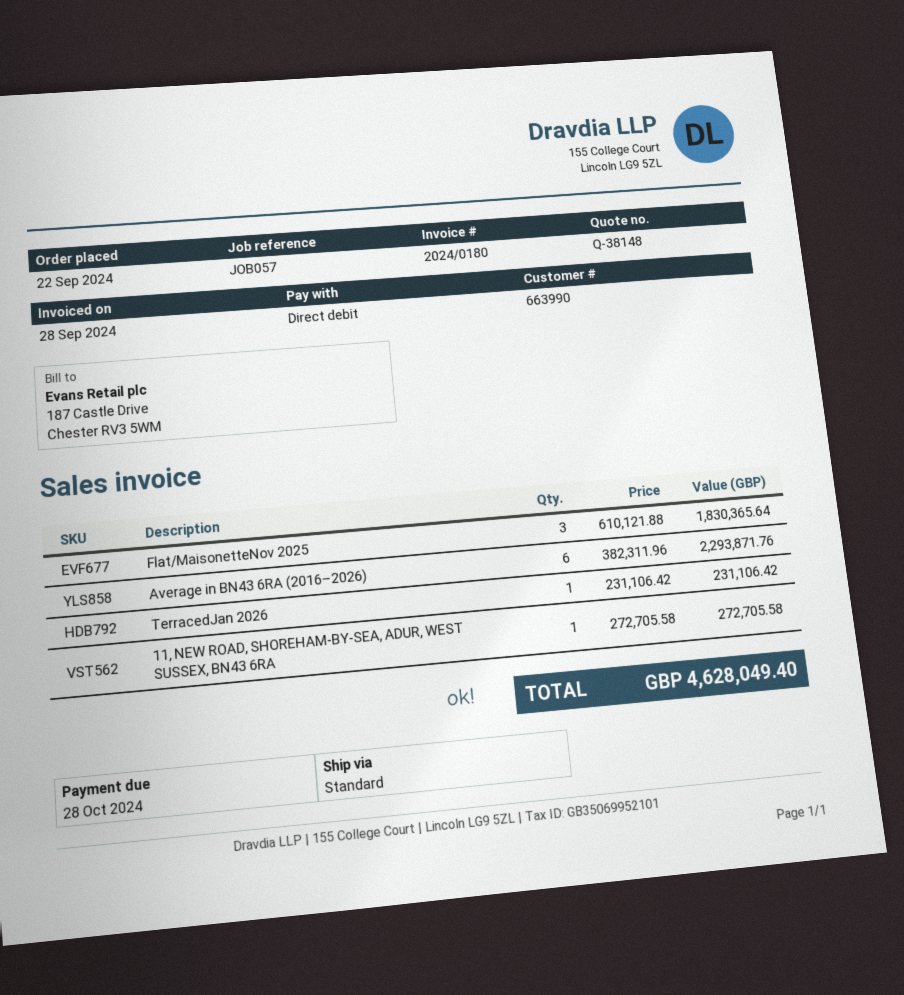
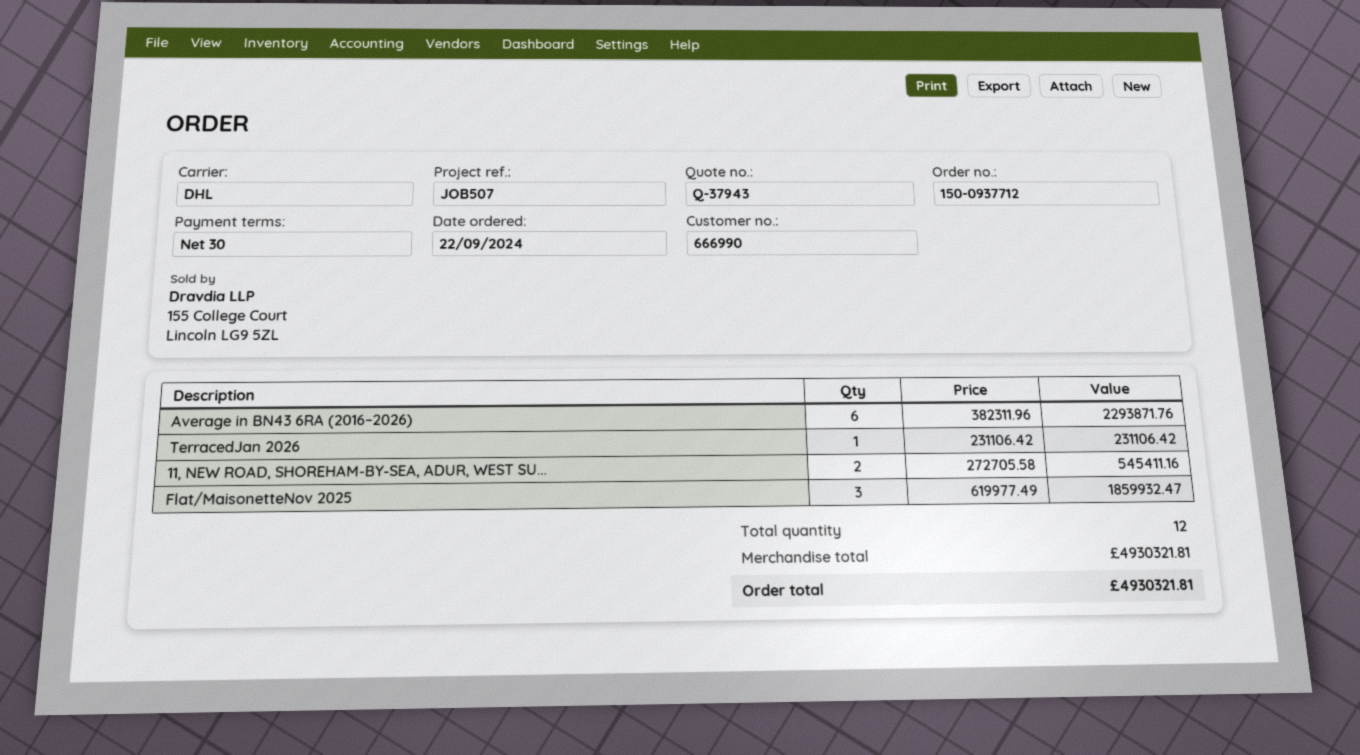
quote number: Q-38148 -> Q-37943
customer number: 663990 -> 666990
reference: JOB057 -> JOB507
shipping method: standard -> DHL
Flat/MaisonetteNov 2025: 3 x 610121.88 = 1830365.64 -> 3 x 619977.49 = 1859932.47
11, NEW ROAD, SHOREHAM-BY-SEA, ADUR, WEST SUSSEX, BN43 6RA: 1 x 272705.58 = 272705.58 -> 2 x 272705.58 = 545411.16
total: 4628049.40 -> 4930321.81

